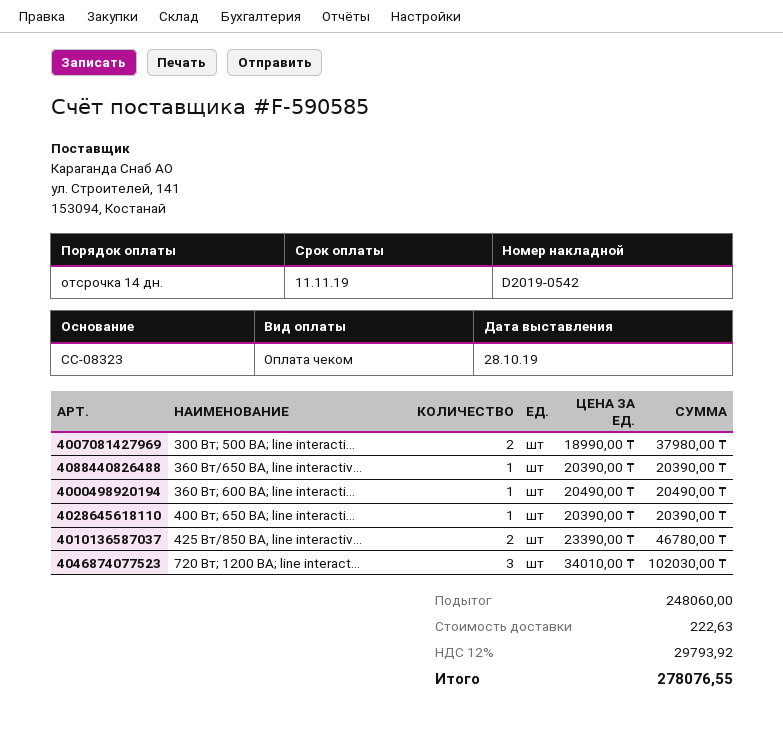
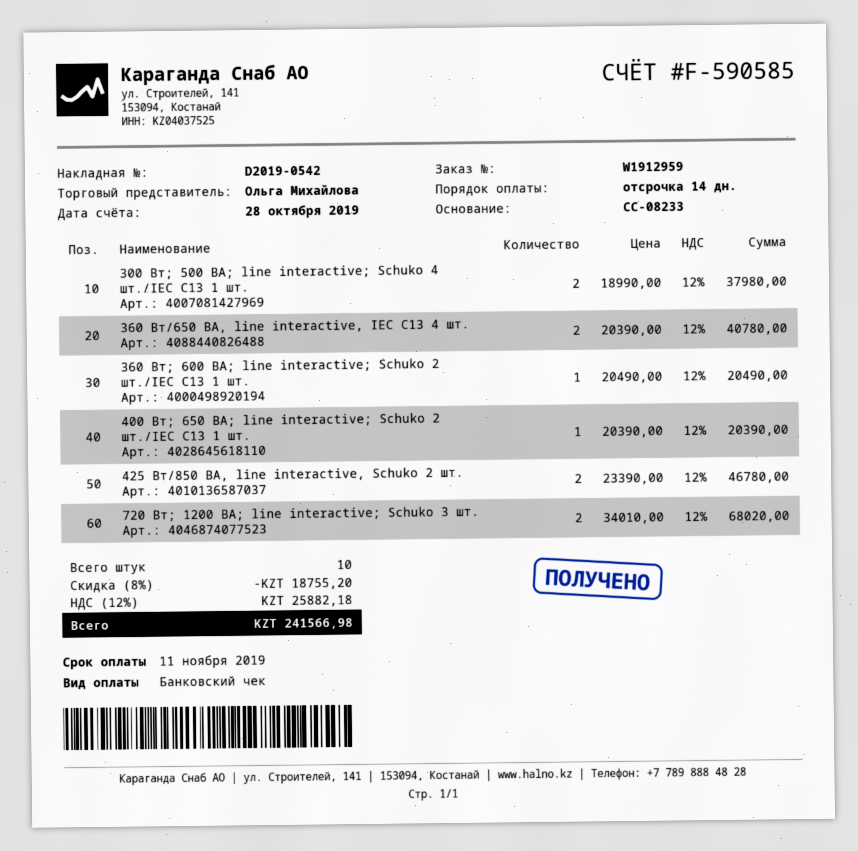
reference: CC-08323 -> CC-08233
360 Вт/650 ВА, line interactiv...: 1 x 20390.00 = 20390.00 -> 2 x 20390.00 = 40780.00
720 Вт; 1200 ВА; line interact...: 3 x 34010.00 = 102030.00 -> 2 x 34010.00 = 68020.00
discount: none -> 8% = 18755.20
shipping: 222.63 -> none
tax: 12% = 29793.92 -> 12% = 25882.18
total: 278076.55 -> 241566.98

